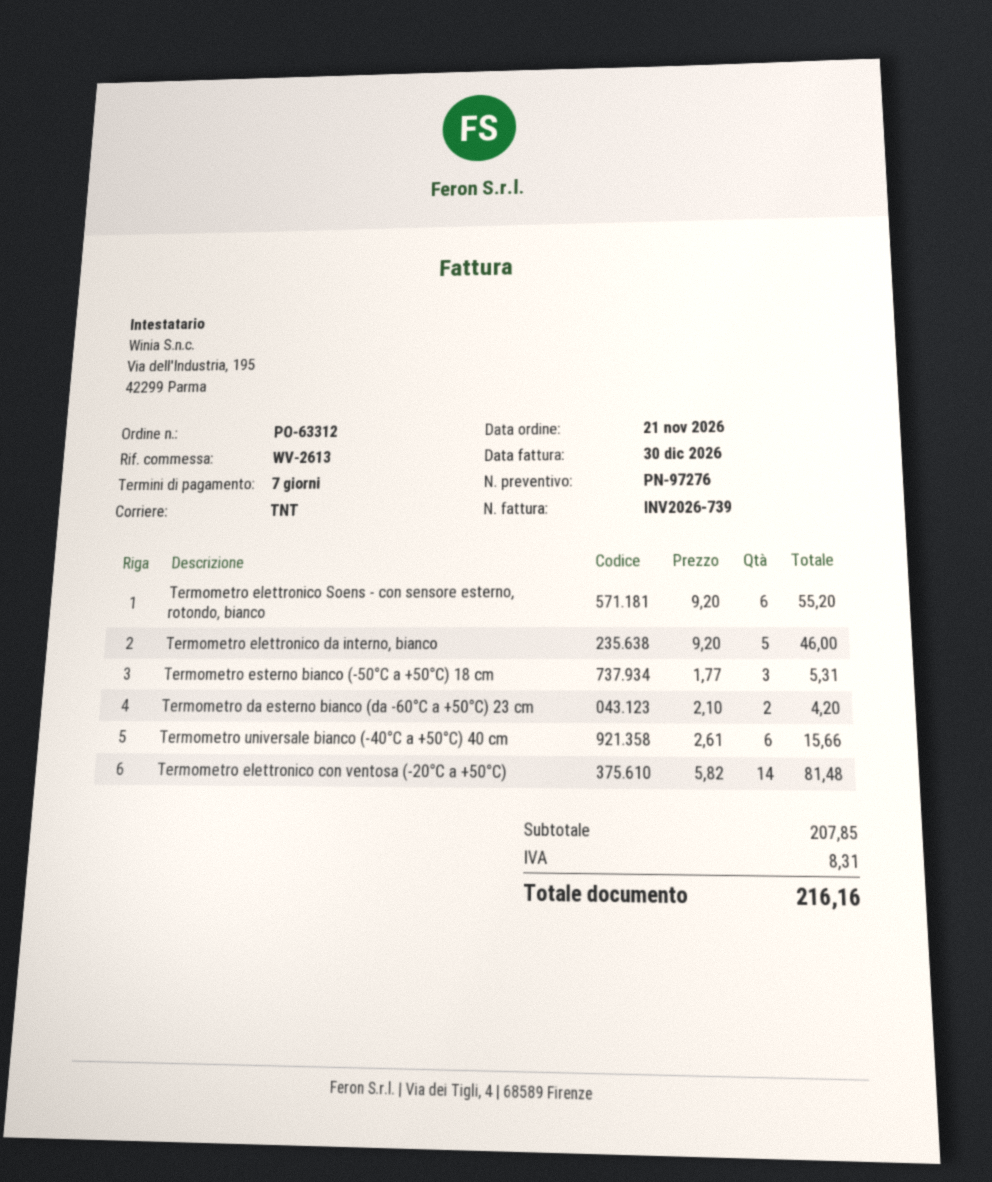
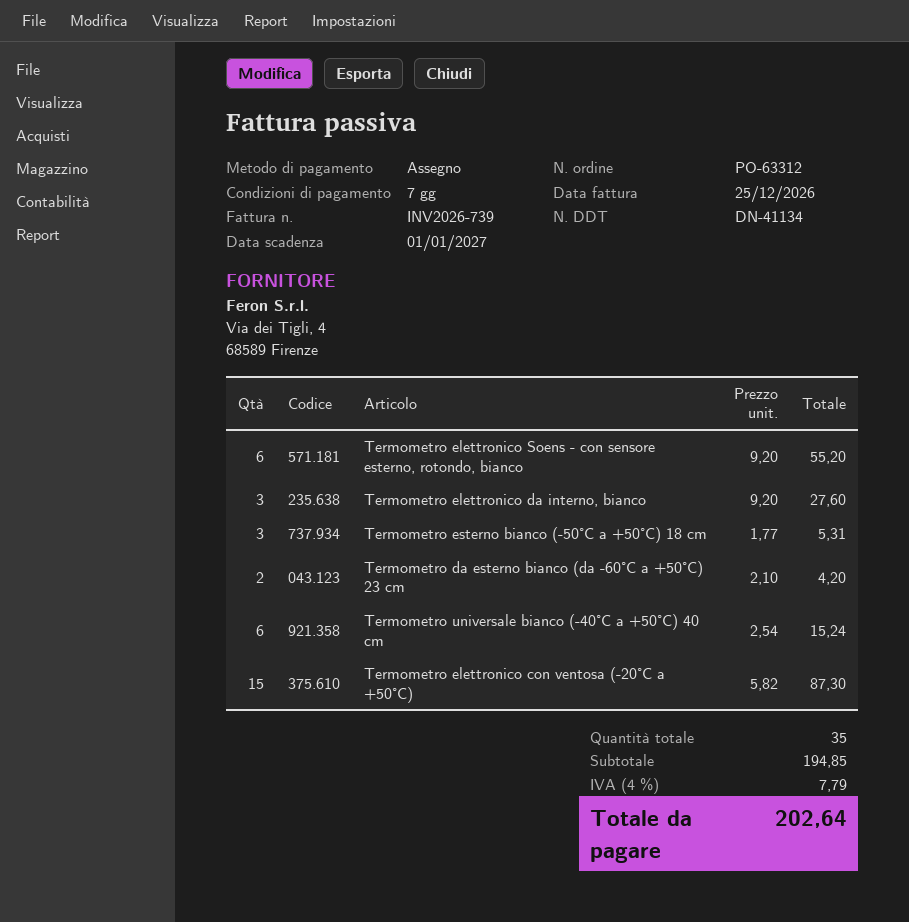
invoice date: 2026-12-30 -> 2026-12-25
Termometro elettronico da interno, bianco: 5 x 9.20 = 46.00 -> 3 x 9.20 = 27.60
Termometro universale bianco (-40°C a +50°C) 40 cm: 6 x 2.61 = 15.66 -> 6 x 2.54 = 15.24
Termometro elettronico con ventosa (-20°C a +50°C): 14 x 5.82 = 81.48 -> 15 x 5.82 = 87.30
subtotal: 207.85 -> 194.85
tax: 8.31 -> 7.79
total: 216.16 -> 202.64

